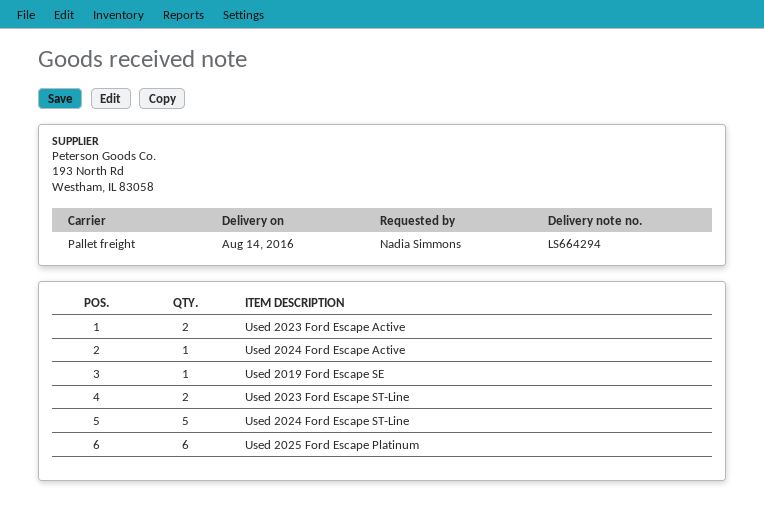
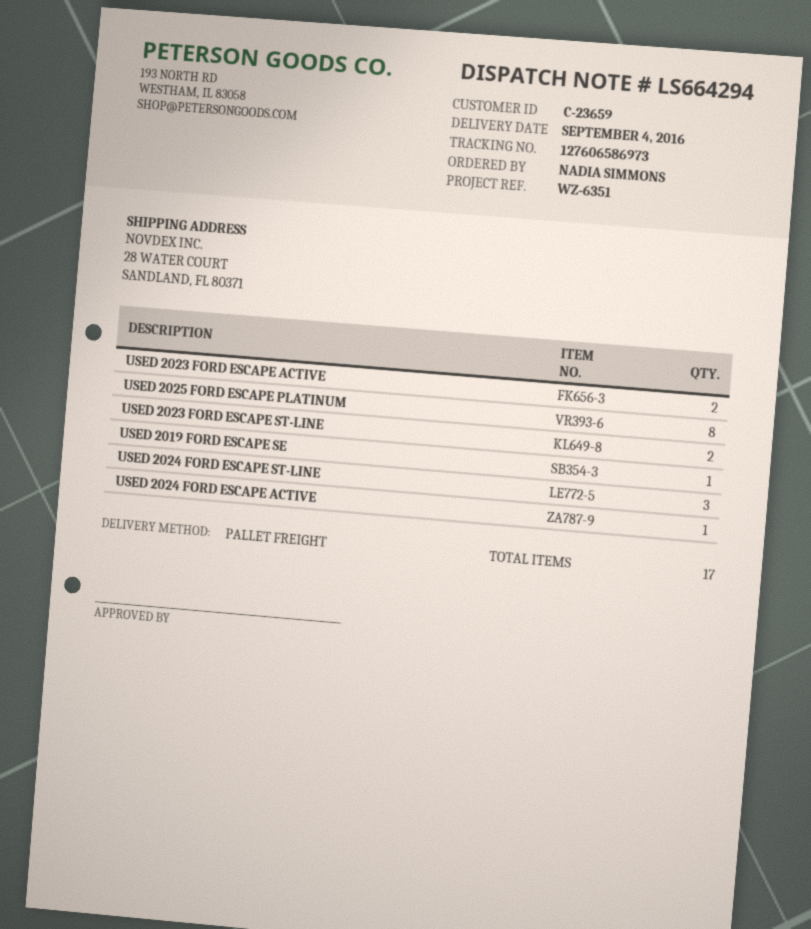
delivery date: 2016-08-14 -> 2016-09-04
Used 2024 Ford Escape ST-Line: 5 -> 3
Used 2025 Ford Escape Platinum: 6 -> 8

